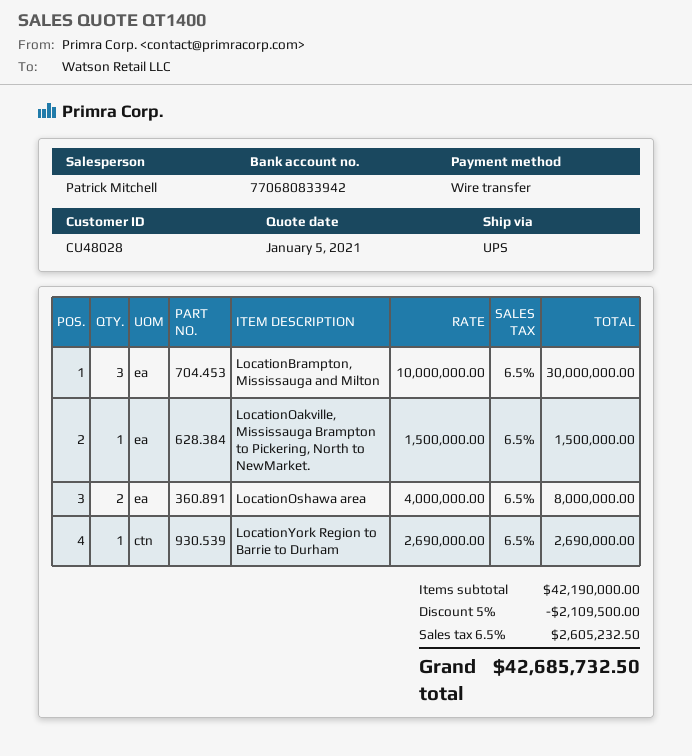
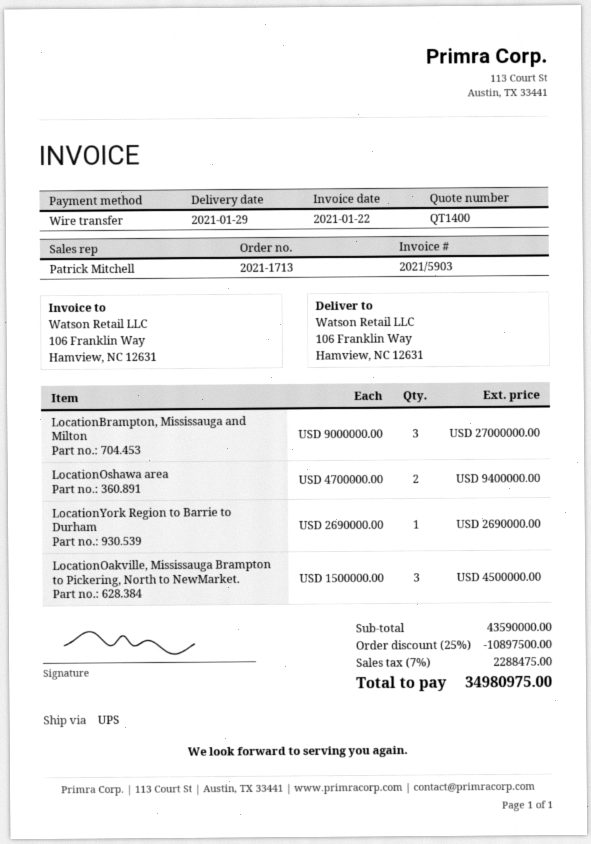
LocationBrampton, Mississauga and Milton: 3 x 10000000.00 = 30000000.00 -> 3 x 9000000.00 = 27000000.00
LocationOakville, Mississauga Brampton to Pickering, North to NewMarket.: 1 x 1500000.00 = 1500000.00 -> 3 x 1500000.00 = 4500000.00
LocationOshawa area: 2 x 4000000.00 = 8000000.00 -> 2 x 4700000.00 = 9400000.00
subtotal: 42190000.00 -> 43590000.00
discount: 5% = 2109500.00 -> 25% = 10897500.00
tax: 6.5% = 2605232.50 -> 7% = 2288475.00
total: 42685732.50 -> 34980975.00

